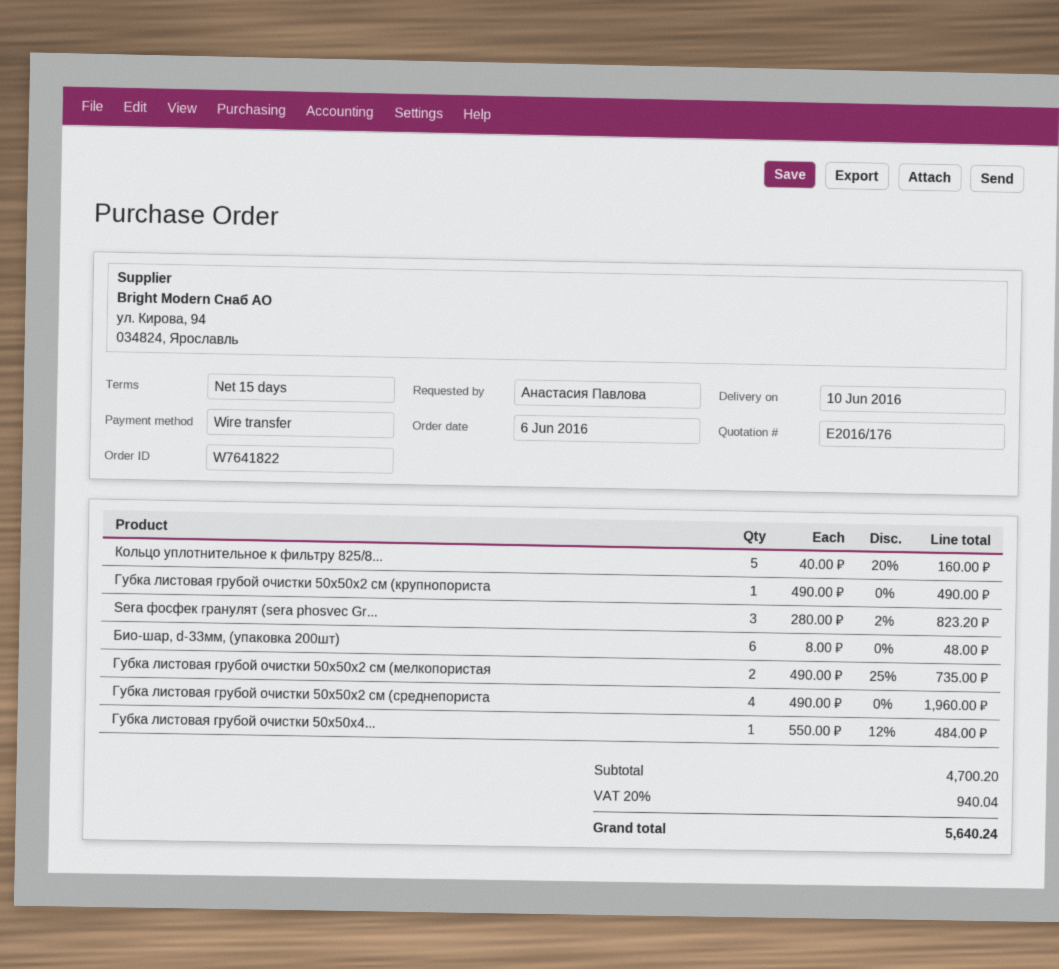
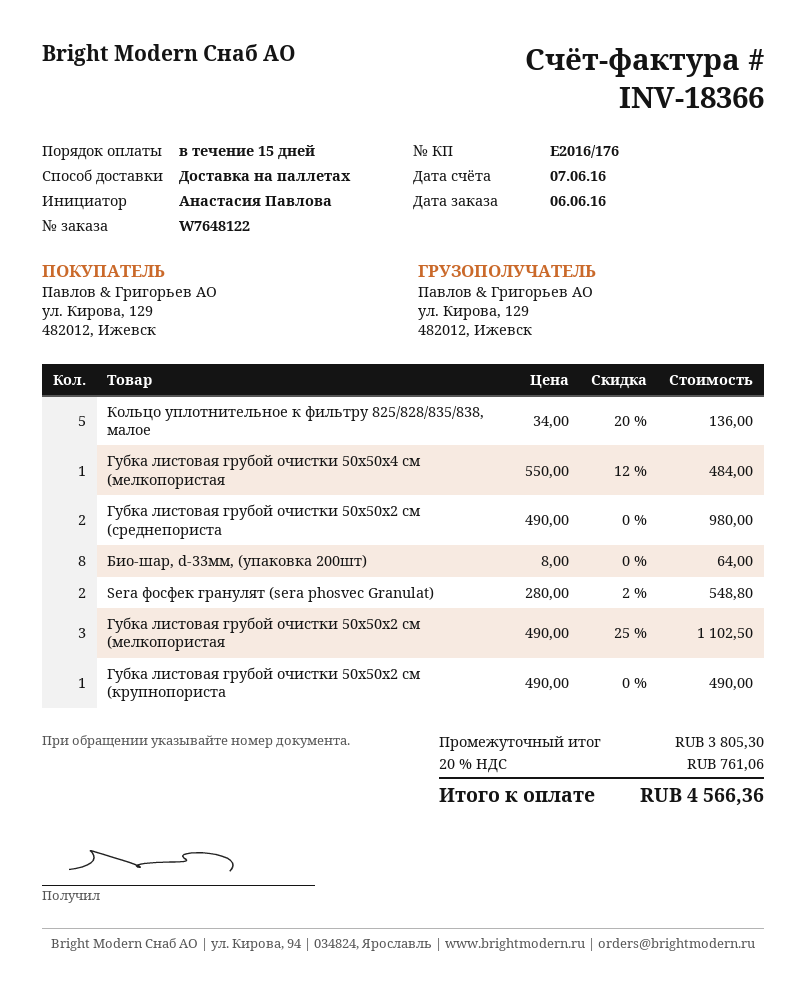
order number: W7641822 -> W7648122
Кольцо уплотнительное к фильтру 825/8...: 5 x 40.00 - 20% = 160.00 -> 5 x 34.00 - 20% = 136.00
Sera фосфек гранулят (sera phosvec Gr...: 3 x 280.00 - 2% = 823.20 -> 2 x 280.00 - 2% = 548.80
Био-шар, d-33мм, (упаковка 200шт): 6 x 8.00 = 48.00 -> 8 x 8.00 = 64.00
Губка листовая грубой очистки 50x50x2 см (мелкопористая: 2 x 490.00 - 25% = 735.00 -> 3 x 490.00 - 25% = 1102.50
Губка листовая грубой очистки 50x50x2 см (среднепориста: 4 x 490.00 = 1960.00 -> 2 x 490.00 = 980.00
subtotal: 4700.20 -> 3805.30
tax: 20% = 940.04 -> 20% = 761.06
total: 5640.24 -> 4566.36

